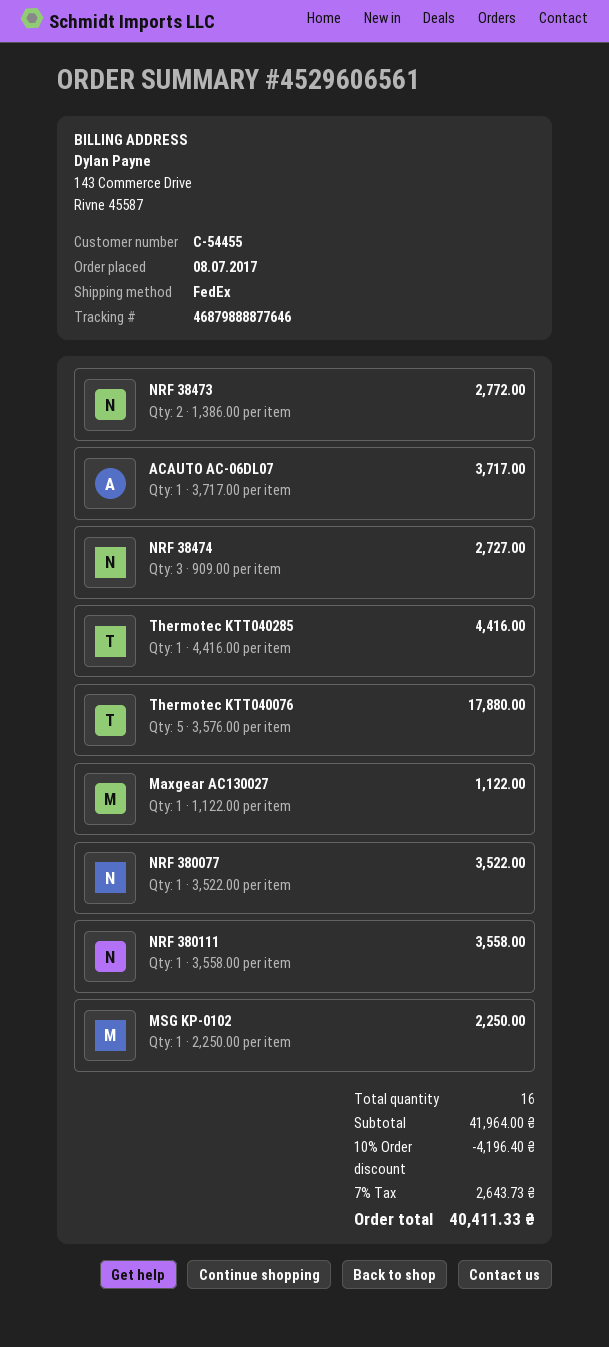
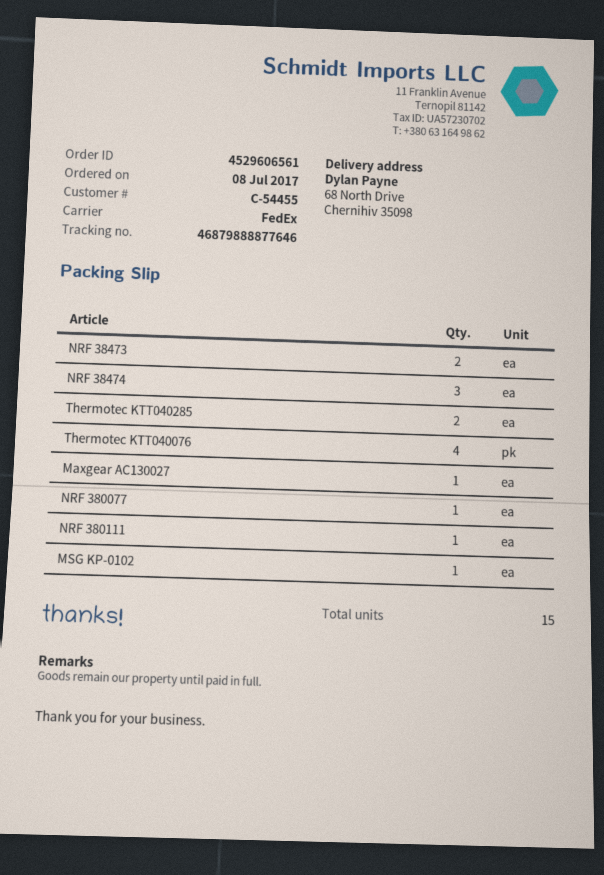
ACAUTO AC-06DL07: 1 -> none
Thermotec KTT040285: 1 -> 2
Thermotec KTT040076: 5 -> 4
total quantity: 16 -> 15

